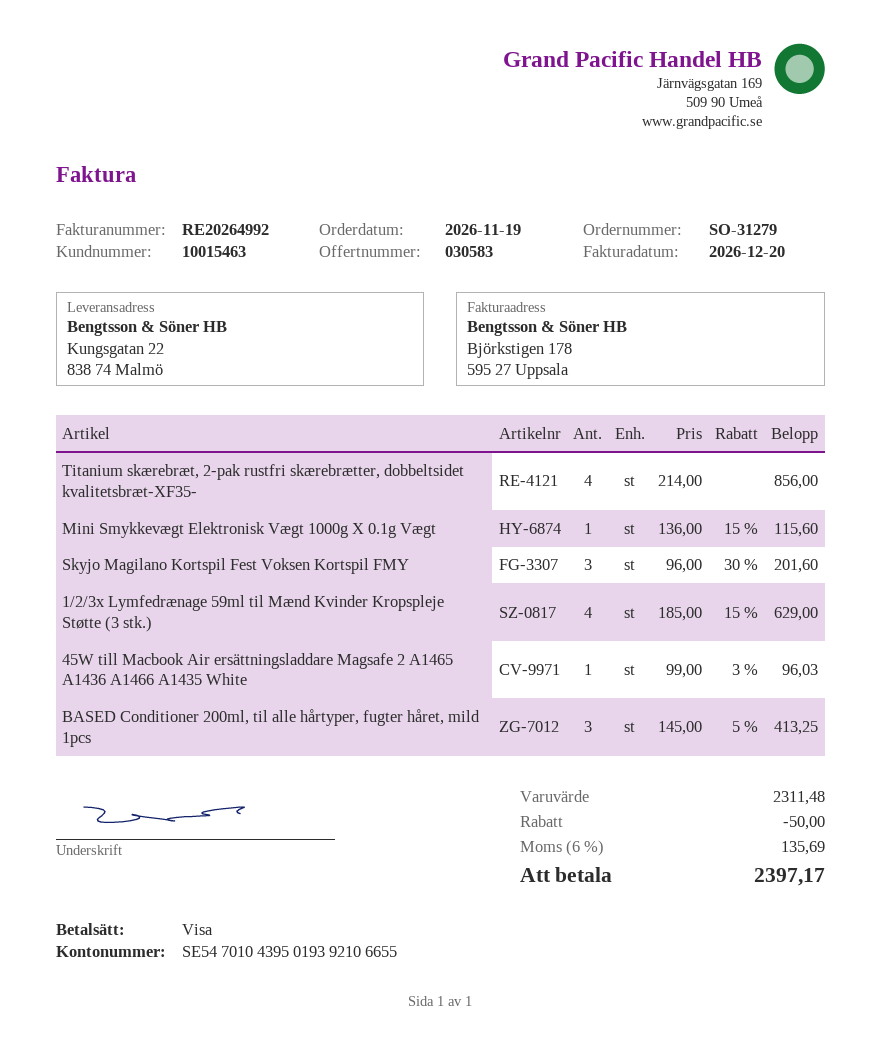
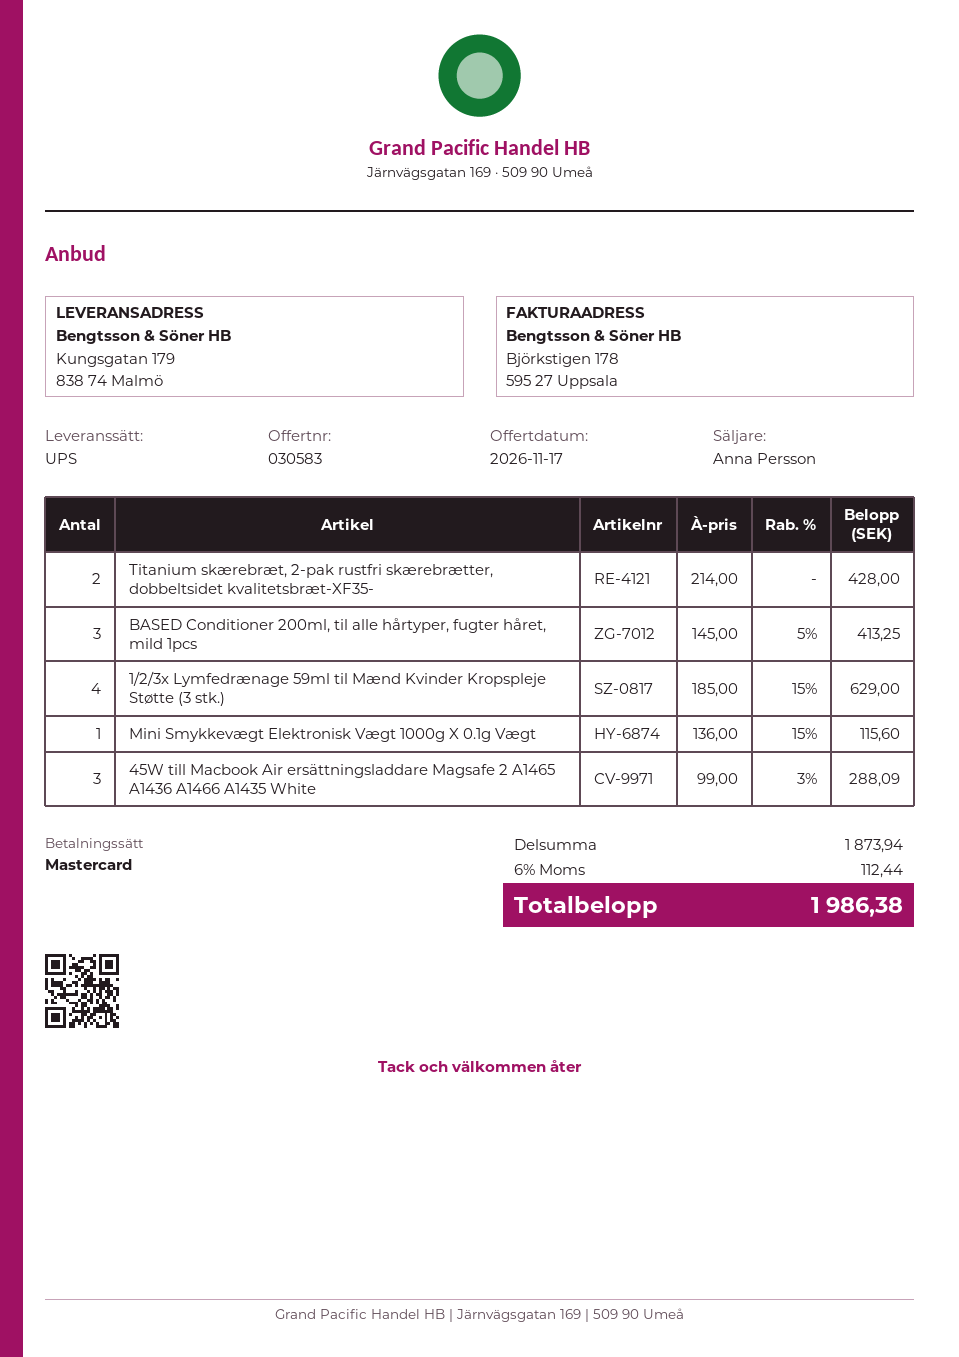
payment method: Visa -> Mastercard
ship to: Kungsgatan 22, 838 74 Malmö -> Kungsgatan 179, 838 74 Malmö
Titanium skærebræt, 2-pak rustfri skærebrætter, dobbeltsidet kvalitetsbræt-XF35-: 4 x 214.00 = 856.00 -> 2 x 214.00 = 428.00
Skyjo Magilano Kortspil Fest Voksen Kortspil FMY: 3 x 96.00 - 30% = 201.60 -> none
45W till Macbook Air ersättningsladdare Magsafe 2 A1465 A1436 A1466 A1435 White: 1 x 99.00 - 3% = 96.03 -> 3 x 99.00 - 3% = 288.09
subtotal: 2311.48 -> 1873.94
discount: 50.00 -> none
tax: 6% = 135.69 -> 6% = 112.44
total: 2397.17 -> 1986.38

